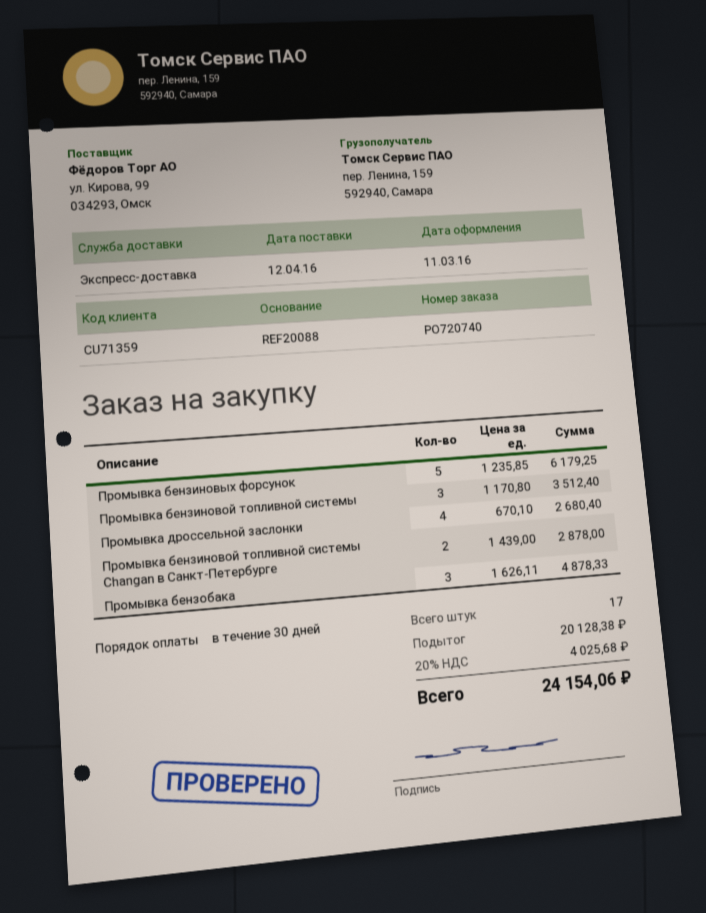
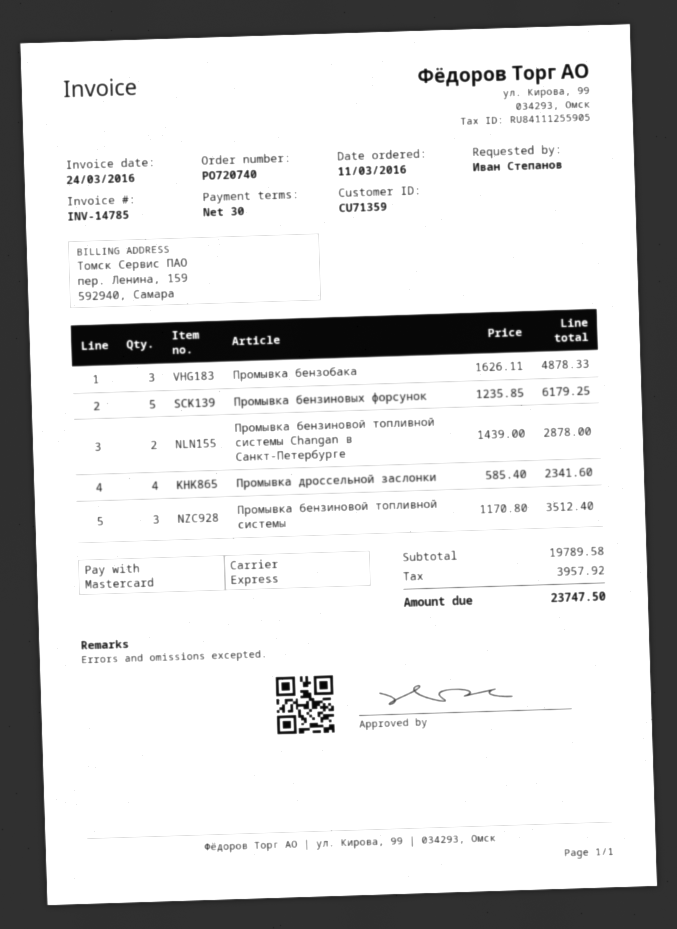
Промывка дроссельной заслонки: 4 x 670.10 = 2680.40 -> 4 x 585.40 = 2341.60
subtotal: 20128.38 -> 19789.58
tax: 4025.68 -> 3957.92
total: 24154.06 -> 23747.50

